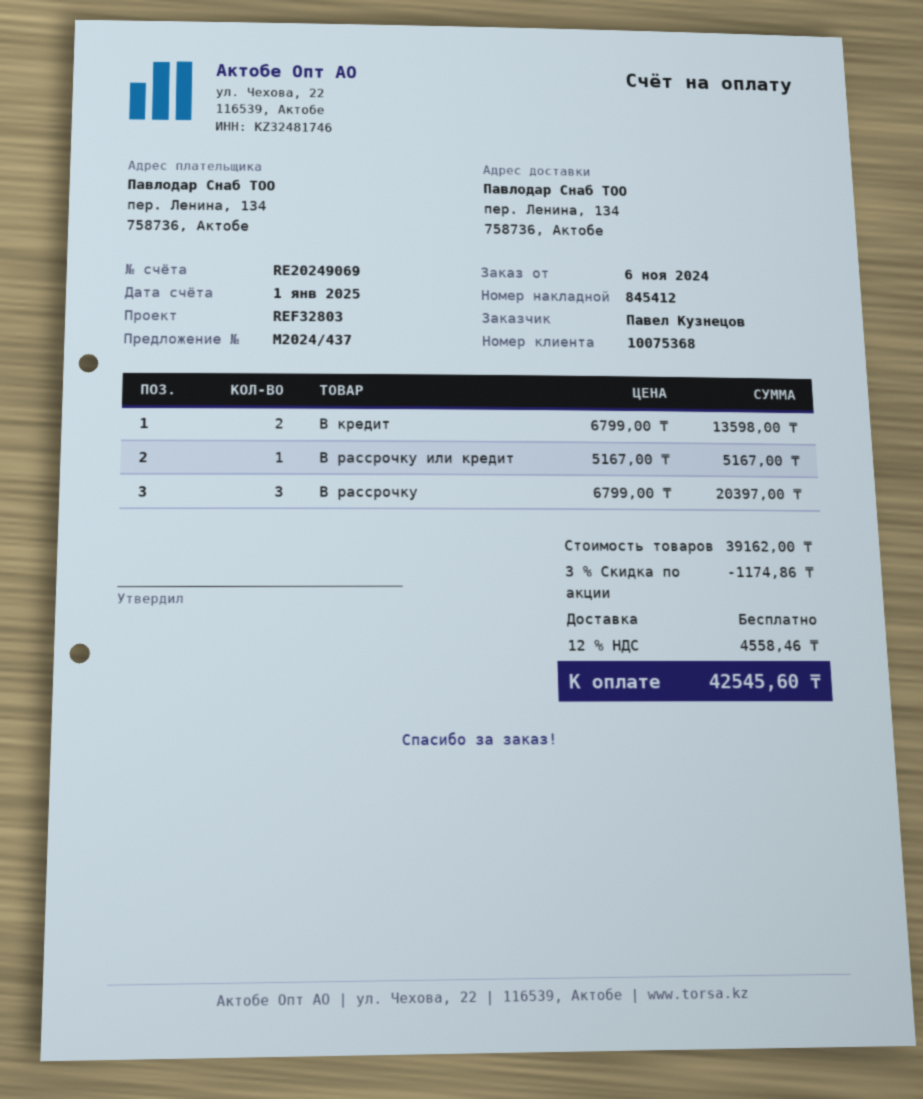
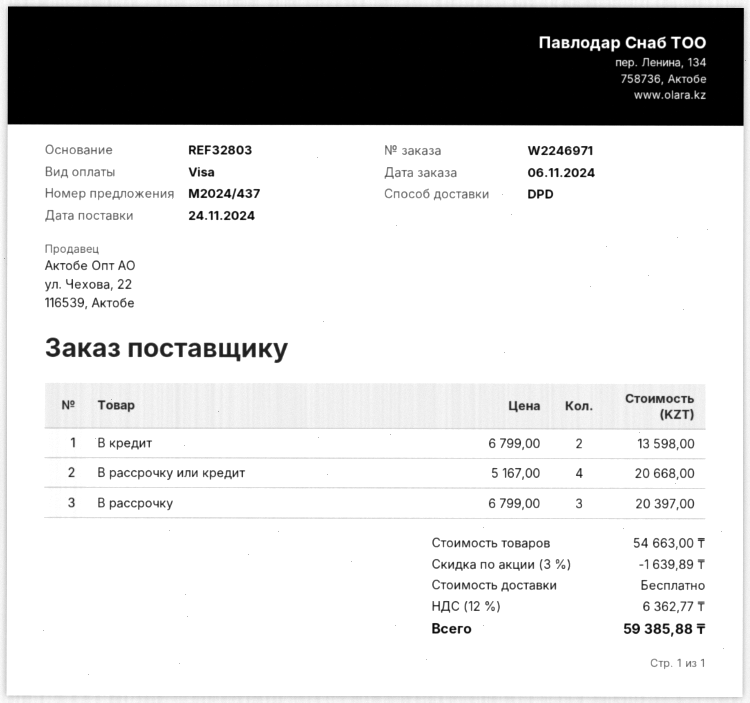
В рассрочку или кредит: 1 x 5167.00 = 5167.00 -> 4 x 5167.00 = 20668.00
subtotal: 39162.00 -> 54663.00
discount: 3% = 1174.86 -> 3% = 1639.89
tax: 12% = 4558.46 -> 12% = 6362.77
total: 42545.60 -> 59385.88

